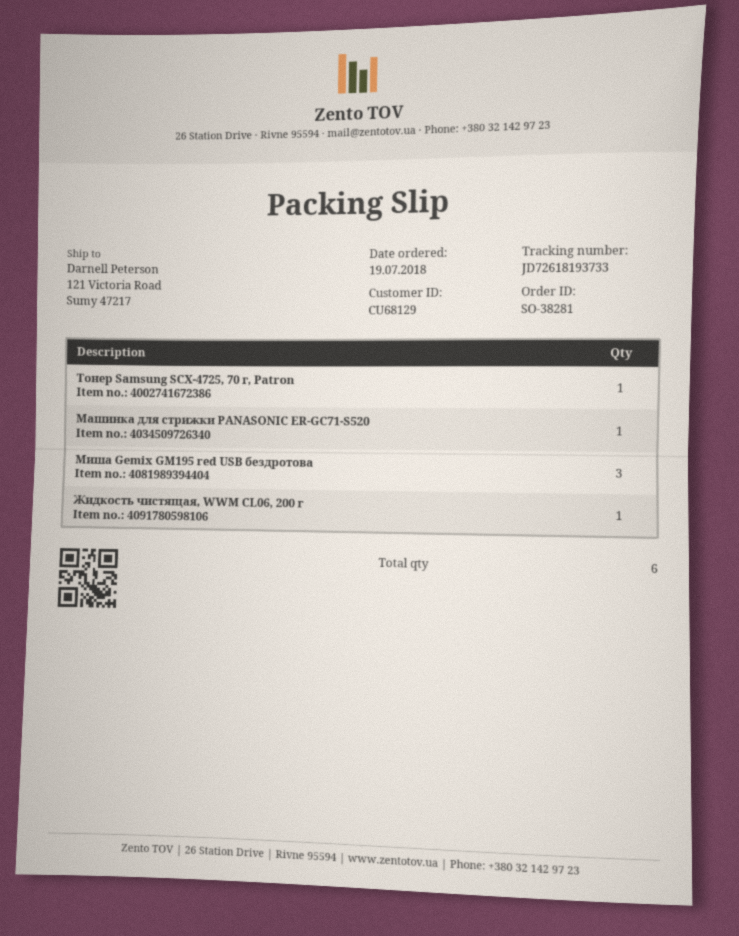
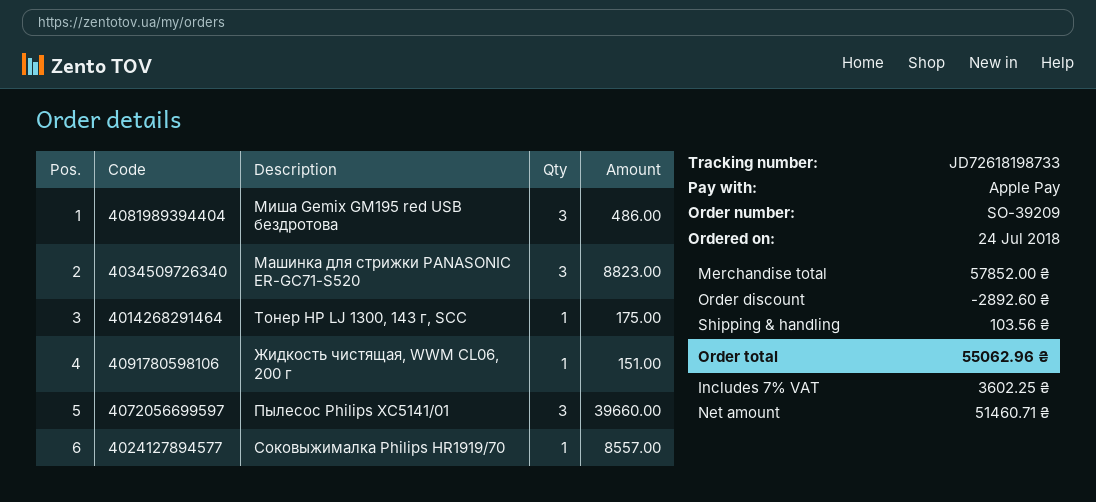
order number: SO-38281 -> SO-39209
order date: 2018-07-19 -> 2018-07-24
tracking number: JD72618193733 -> JD72618198733
Тонер Samsung SCX-4725, 70 г, Patron: 1 -> none
Машинка для стрижки PANASONIC ER-GC71-S520: 1 -> 3
Тонер HP LJ 1300, 143 г, SCC: none -> 1
Пылесос Philips XC5141/01: none -> 3
Соковыжималка Philips HR1919/70: none -> 1

